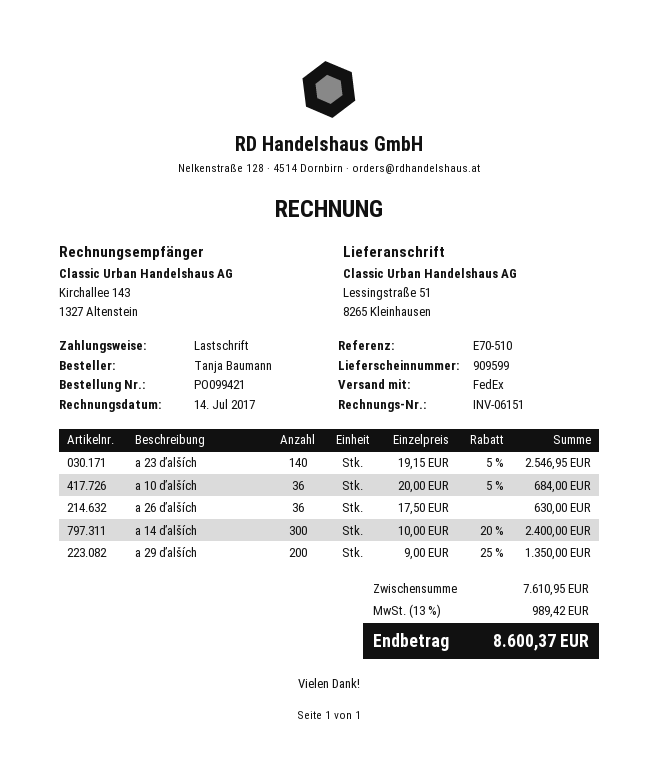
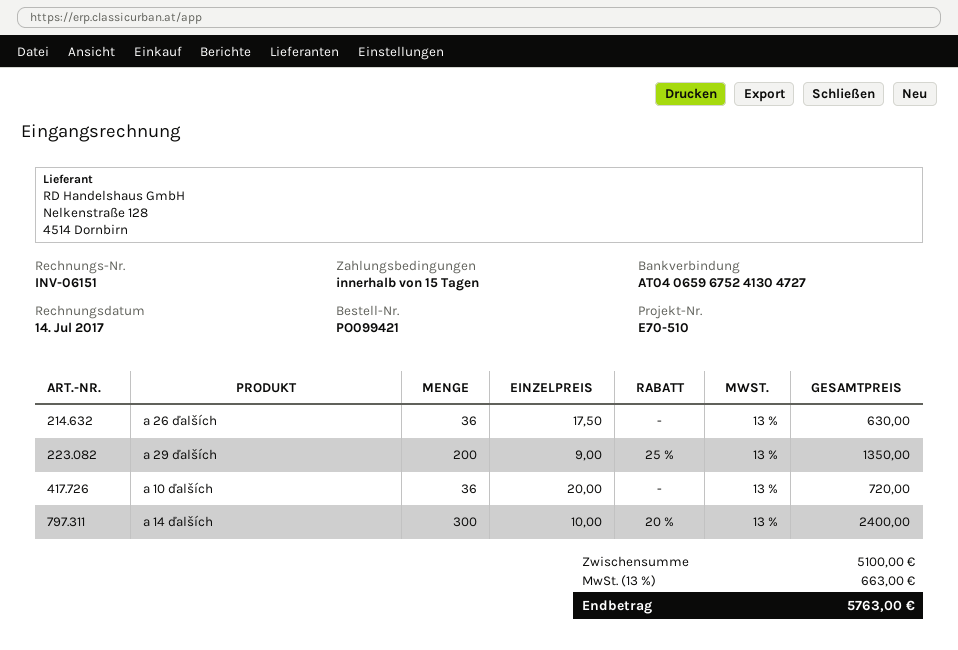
a 23 ďalších: 140 x 19.15 - 5% = 2546.95 -> none
a 10 ďalších: 36 x 20.00 - 5% = 684.00 -> 36 x 20.00 = 720.00
subtotal: 7610.95 -> 5100.00
tax: 13% = 989.42 -> 13% = 663.00
total: 8600.37 -> 5763.00

